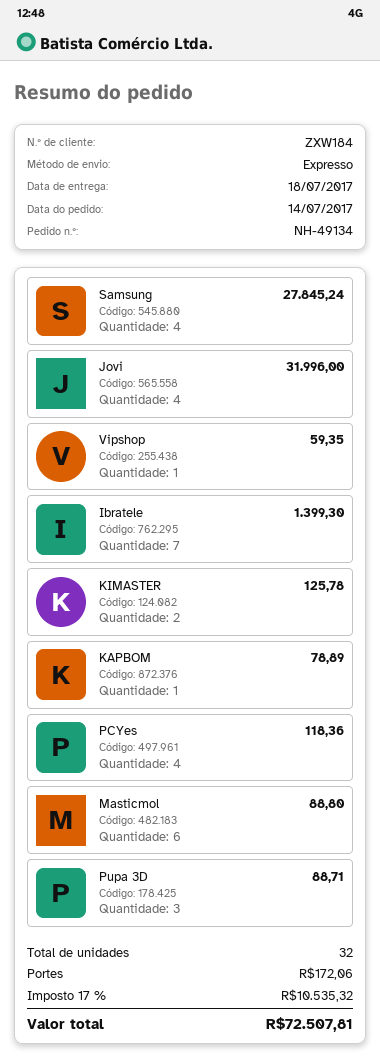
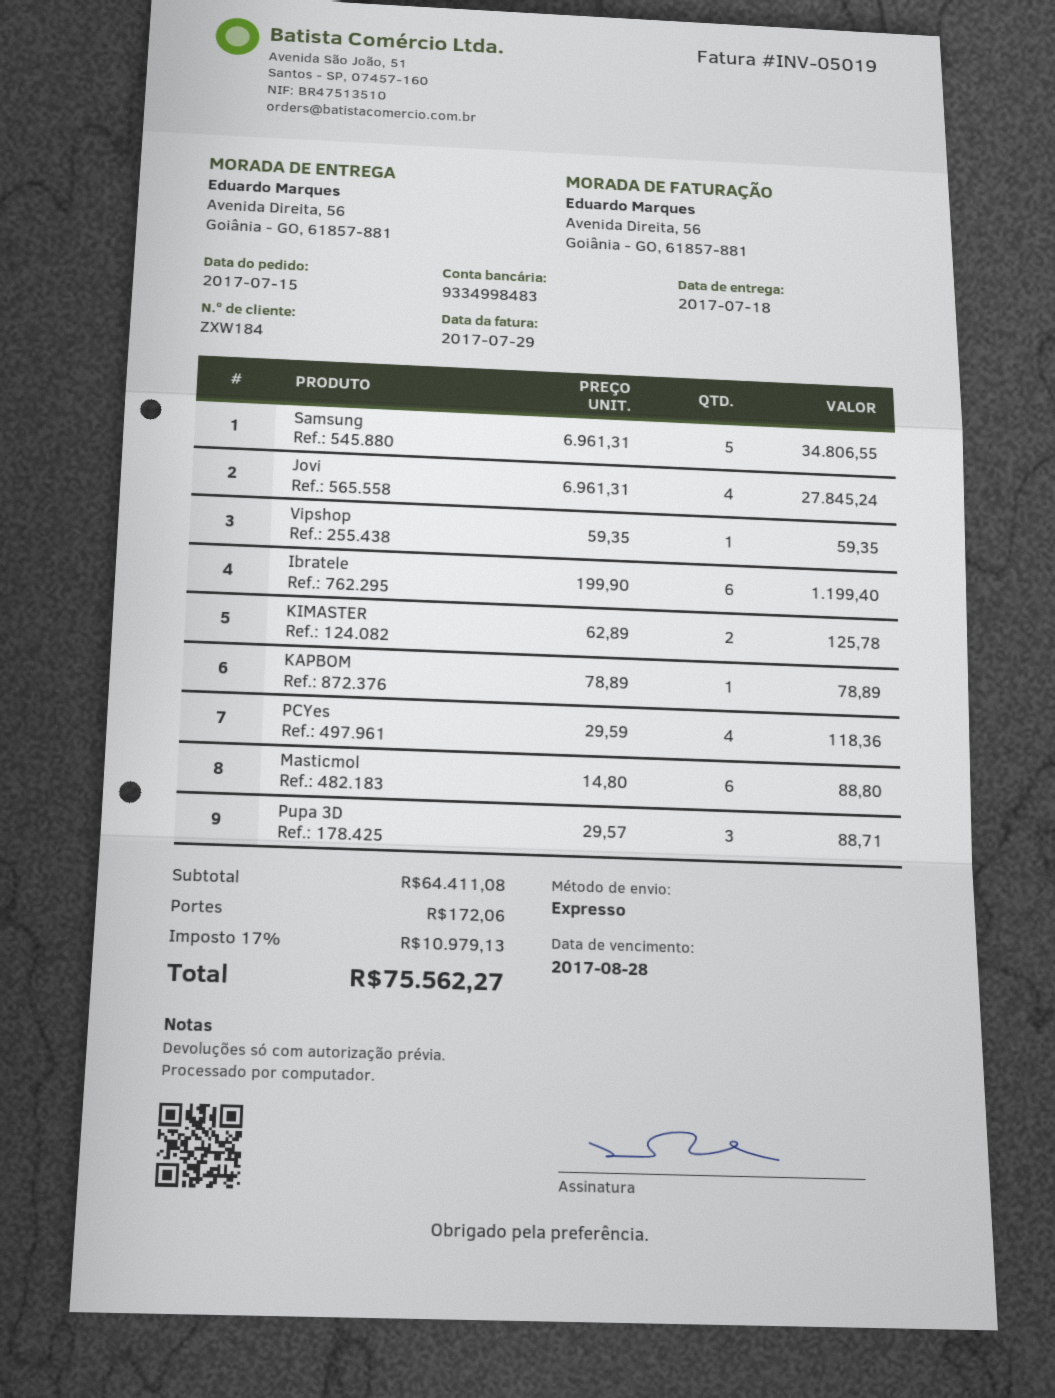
order date: 2017-07-14 -> 2017-07-15
Samsung: 4 for 27845.24 -> 5 for 34806.55
Jovi: 4 for 31996.00 -> 4 for 27845.24
Ibratele: 7 for 1399.30 -> 6 for 1199.40
tax: 17% = 10535.32 -> 17% = 10979.13
total: 72507.81 -> 75562.27

